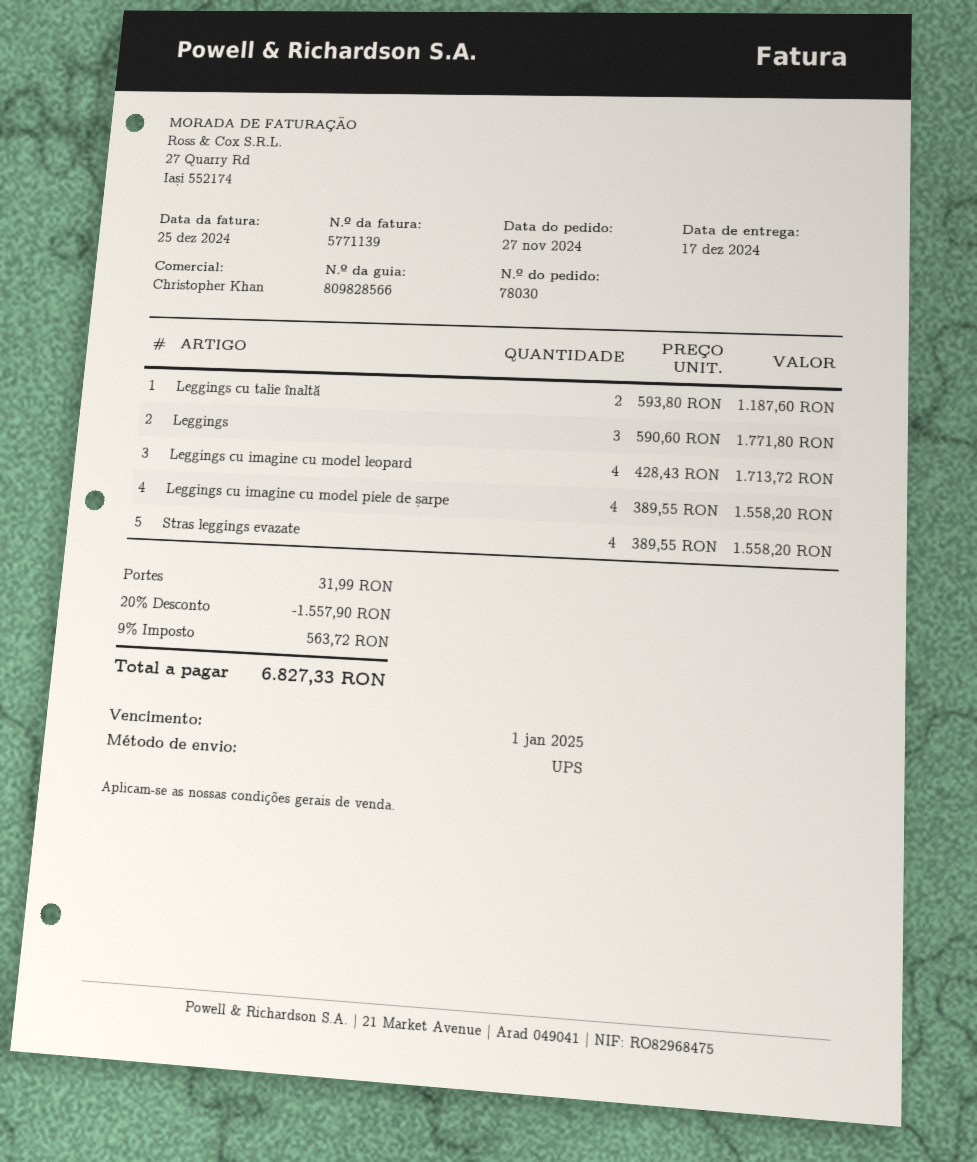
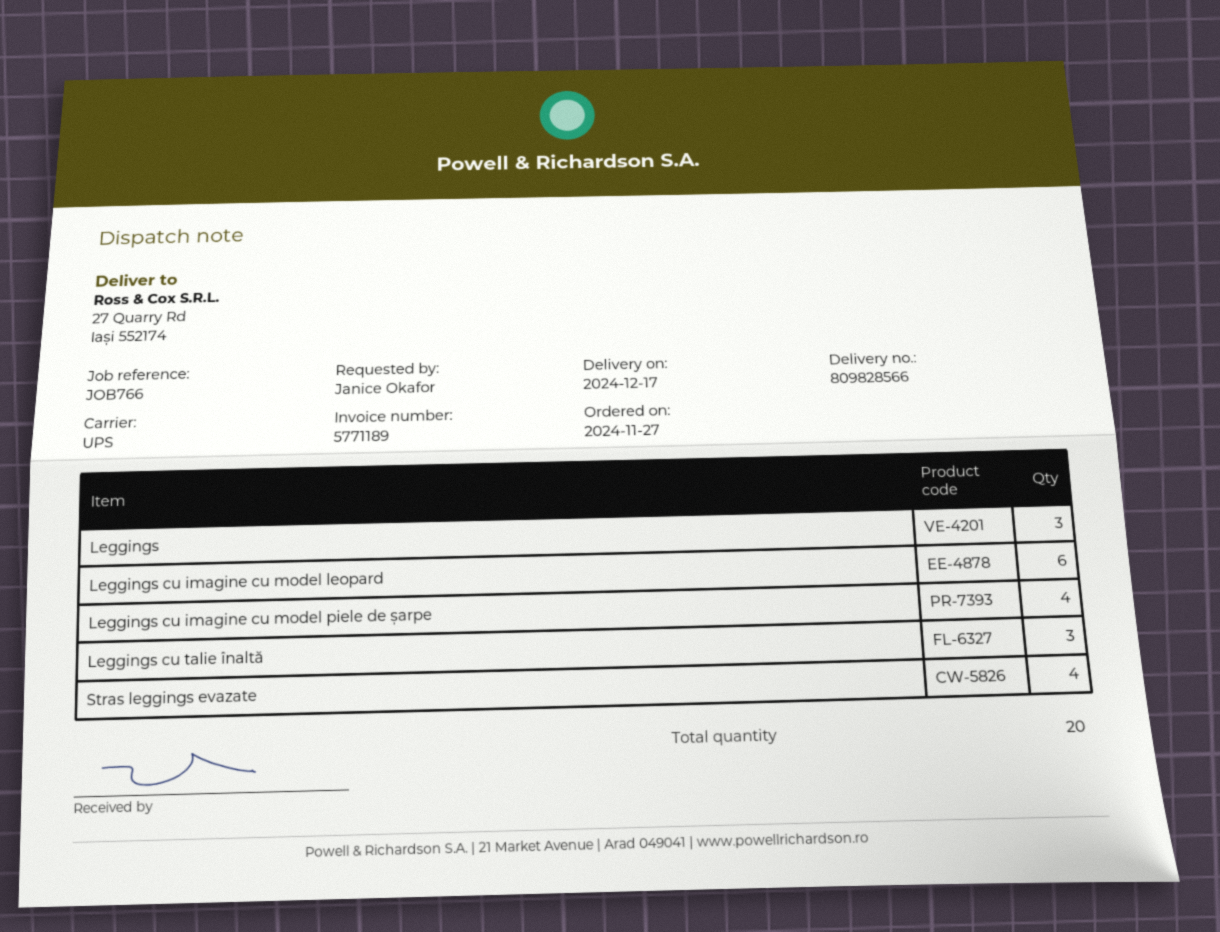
invoice number: 5771139 -> 5771189
Leggings cu talie înaltă: 2 -> 3
Leggings cu imagine cu model leopard: 4 -> 6

